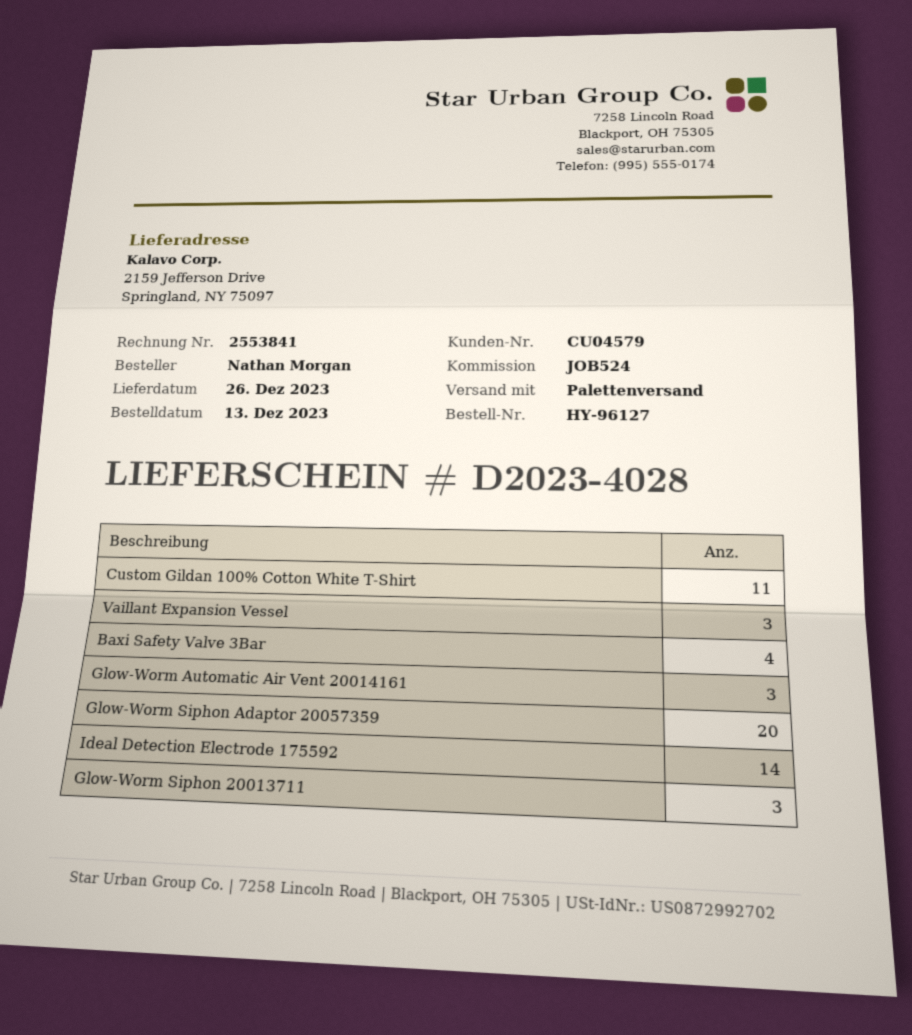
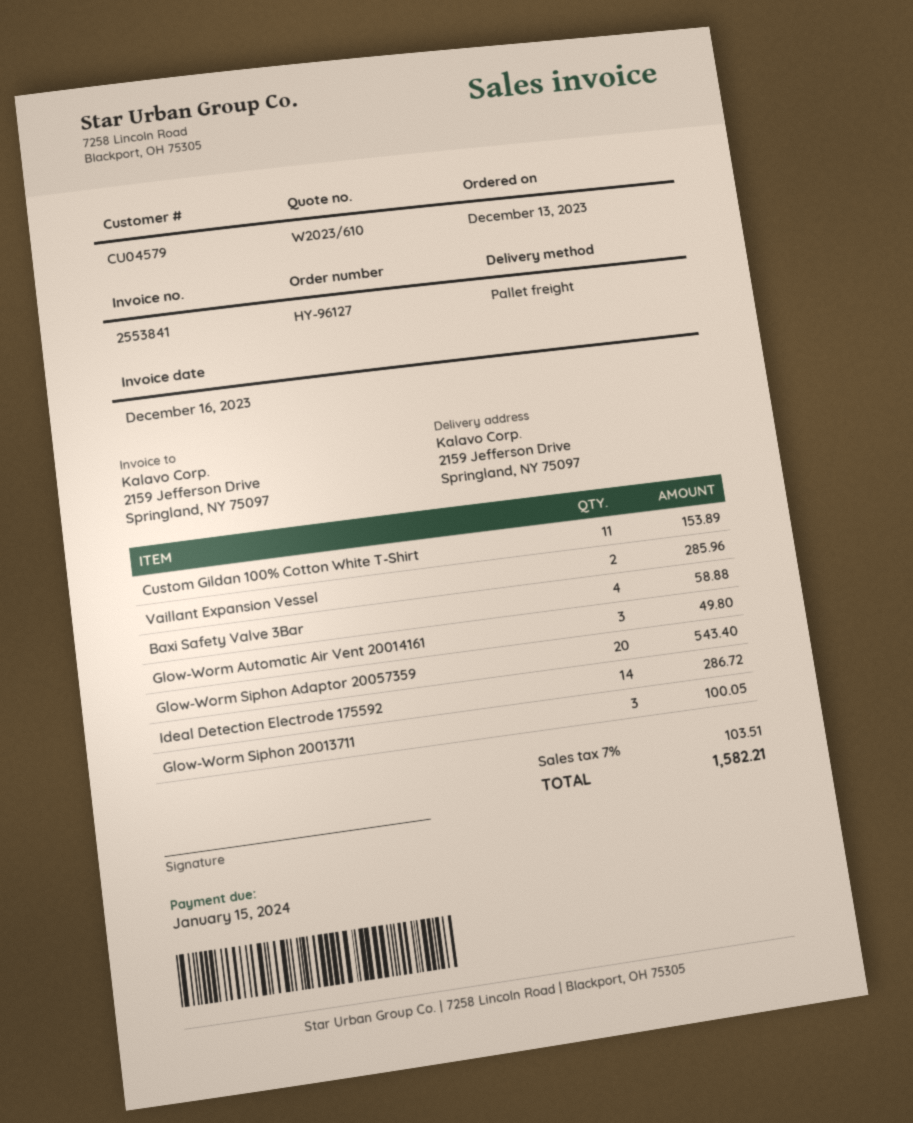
Vaillant Expansion Vessel: 3 -> 2

